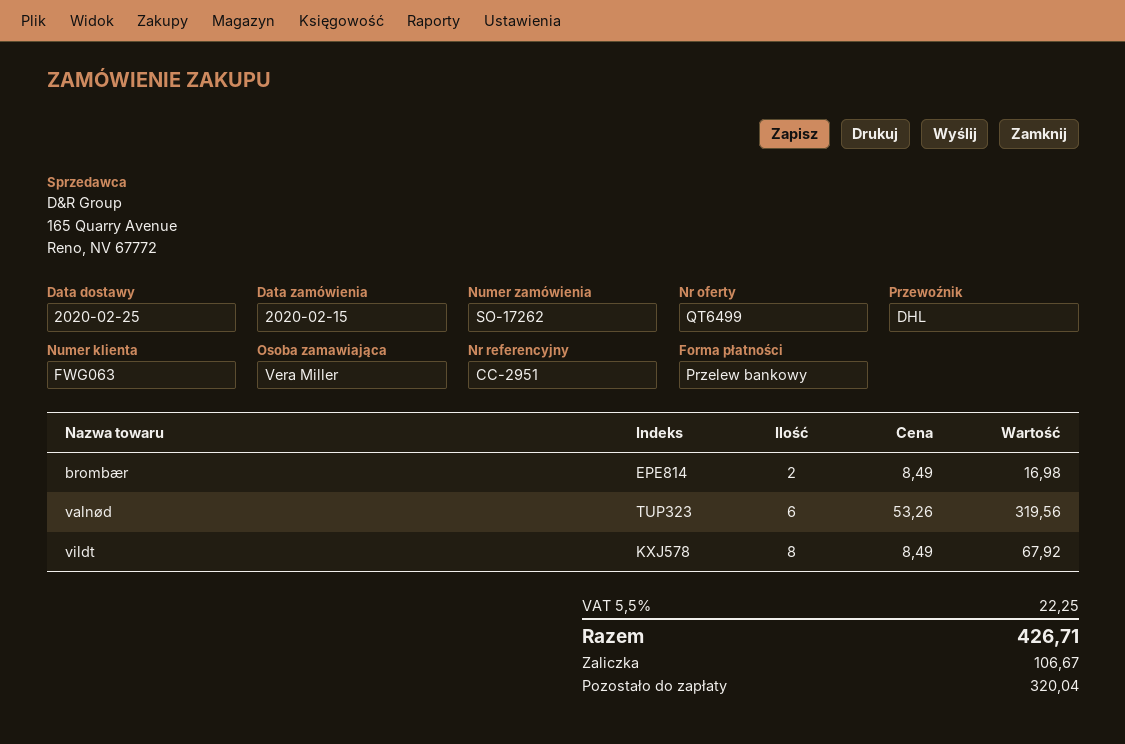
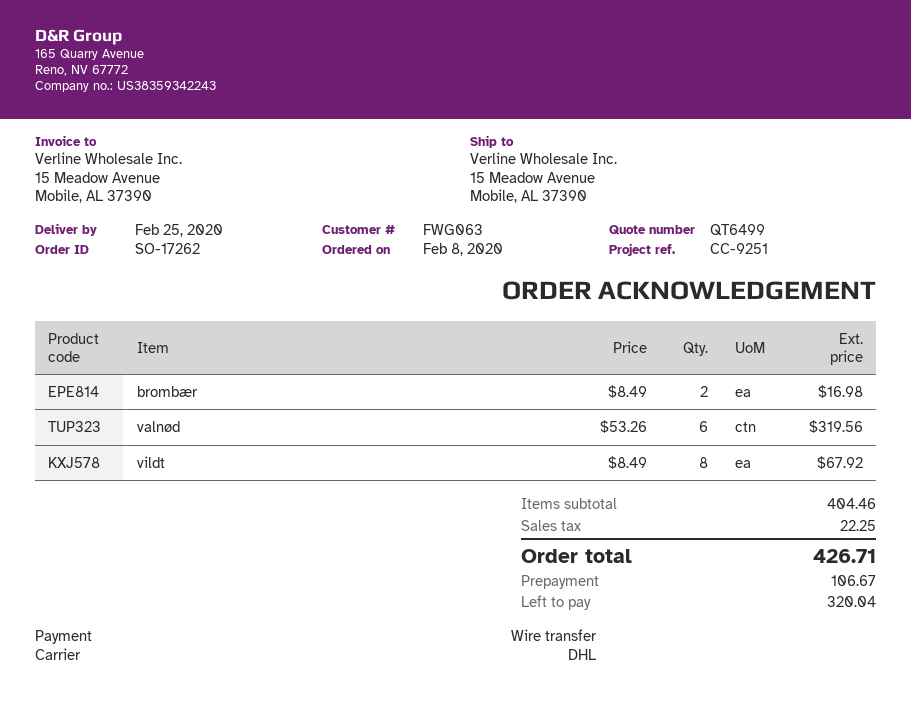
order date: 2020-02-15 -> 2020-02-08
reference: CC-2951 -> CC-9251

